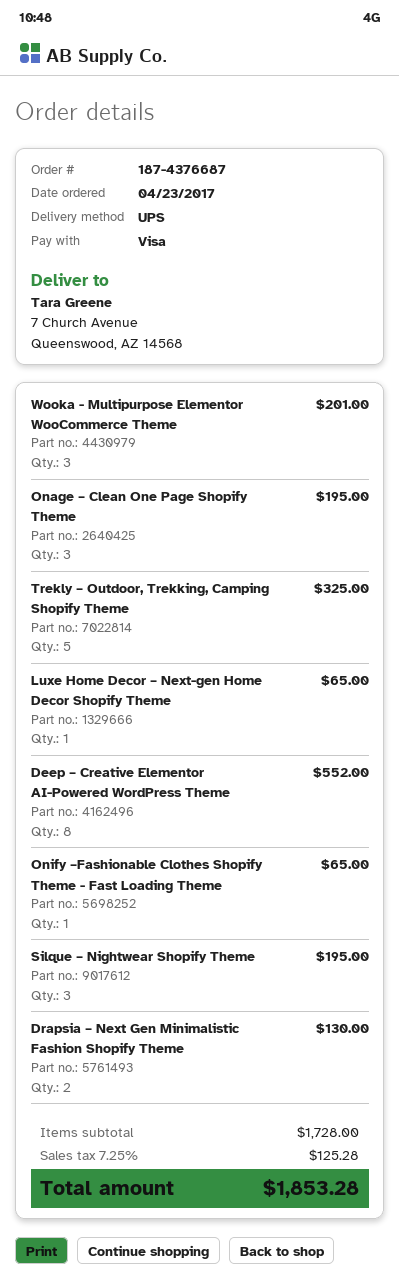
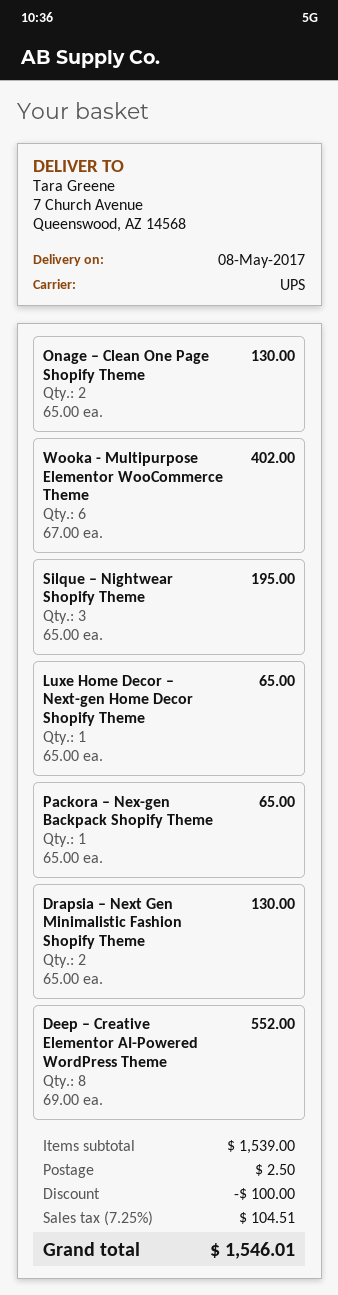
Wooka - Multipurpose Elementor WooCommerce Theme: 3 for 201.00 -> 6 for 402.00
Onage – Clean One Page Shopify Theme: 3 for 195.00 -> 2 for 130.00
Trekly – Outdoor, Trekking, Camping Shopify Theme: 5 for 325.00 -> none
Onify –Fashionable Clothes Shopify Theme - Fast Loading Theme: 1 for 65.00 -> none
Packora – Nex-gen Backpack Shopify Theme: none -> 1 for 65.00
subtotal: 1728.00 -> 1539.00
discount: none -> 100.00
shipping: none -> 2.50
tax: 7.25% = 125.28 -> 7.25% = 104.51
total: 1853.28 -> 1546.01

